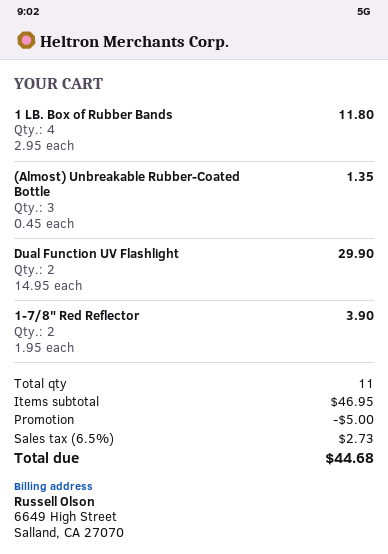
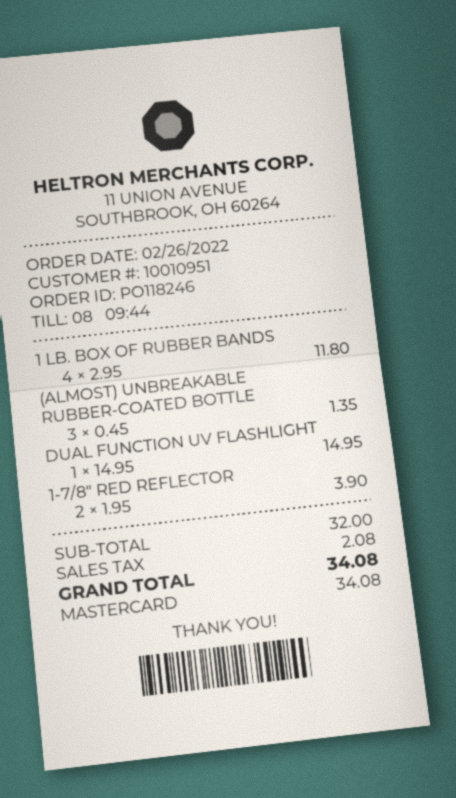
Dual Function UV Flashlight: 2 x 14.95 = 29.90 -> 1 x 14.95 = 14.95
subtotal: 46.95 -> 32.00
discount: 5.00 -> none
tax: 2.73 -> 2.08
total: 44.68 -> 34.08

